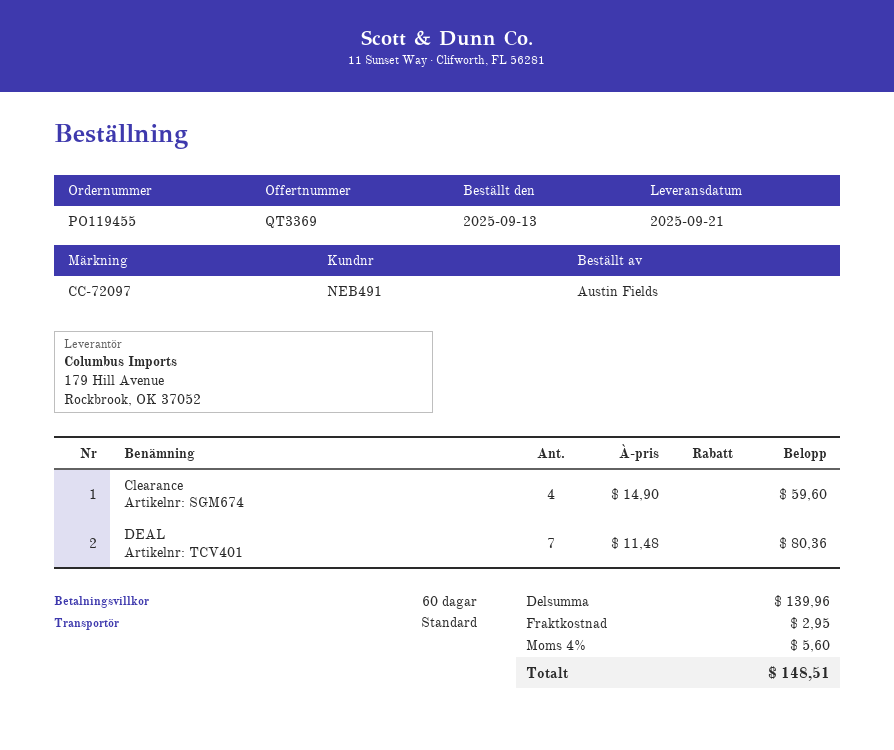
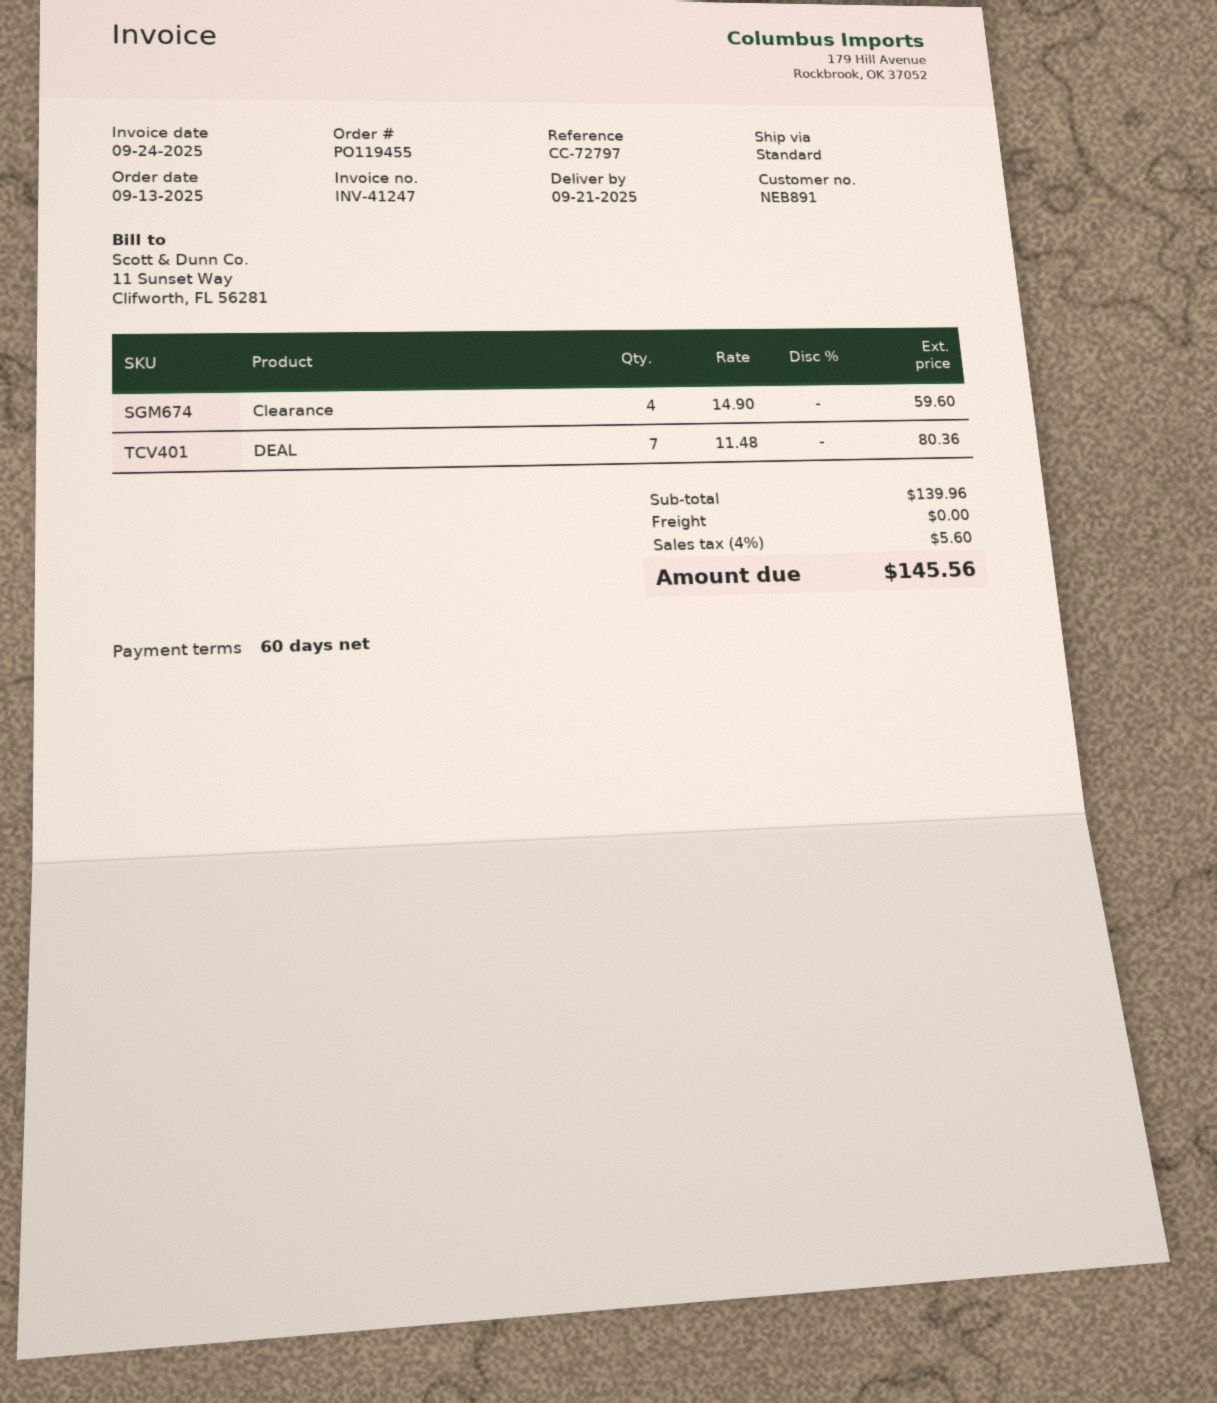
customer number: NEB491 -> NEB891
reference: CC-72097 -> CC-72797
shipping: 2.95 -> 0.00
total: 148.51 -> 145.56

